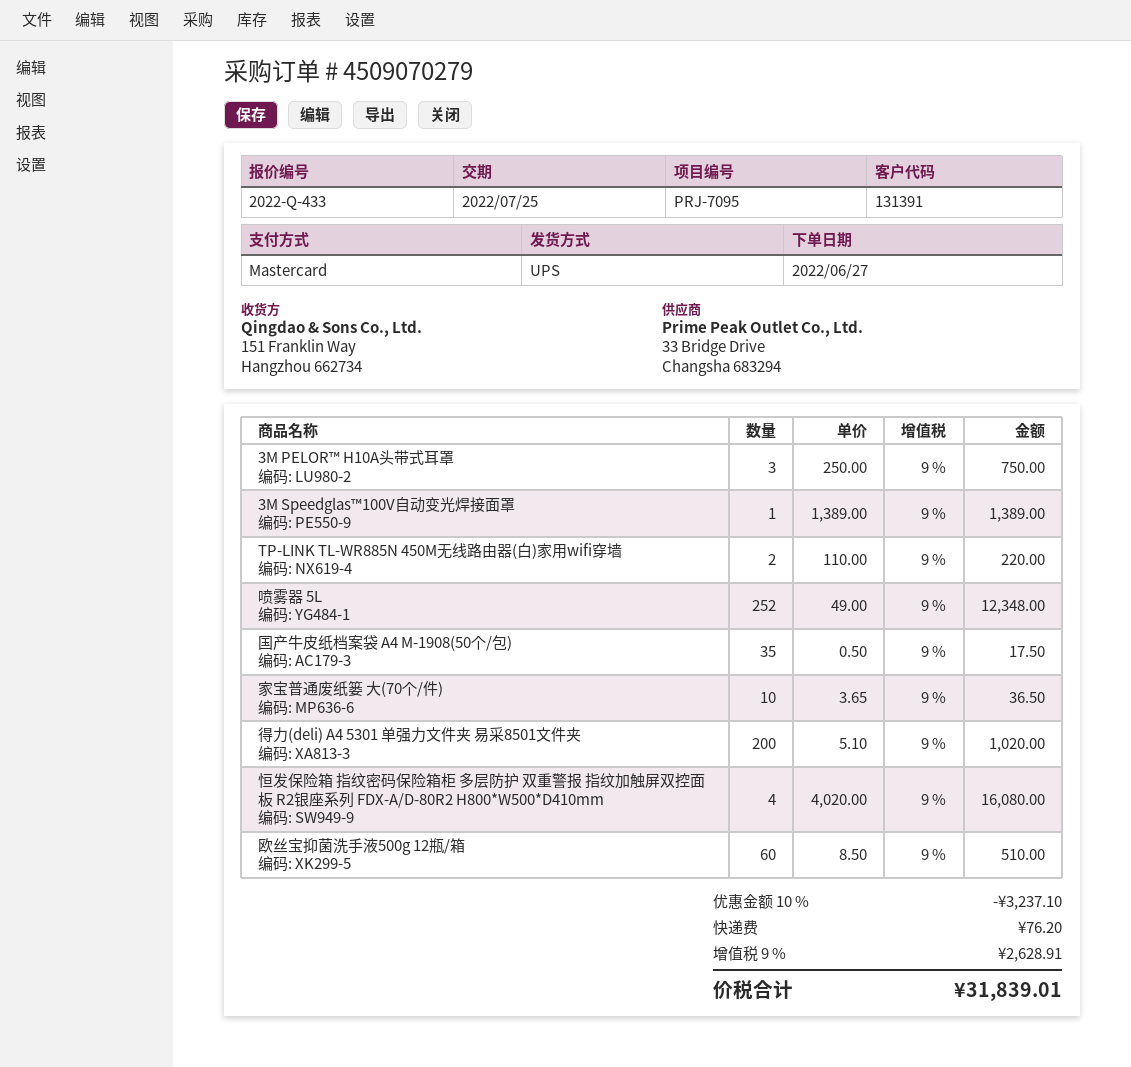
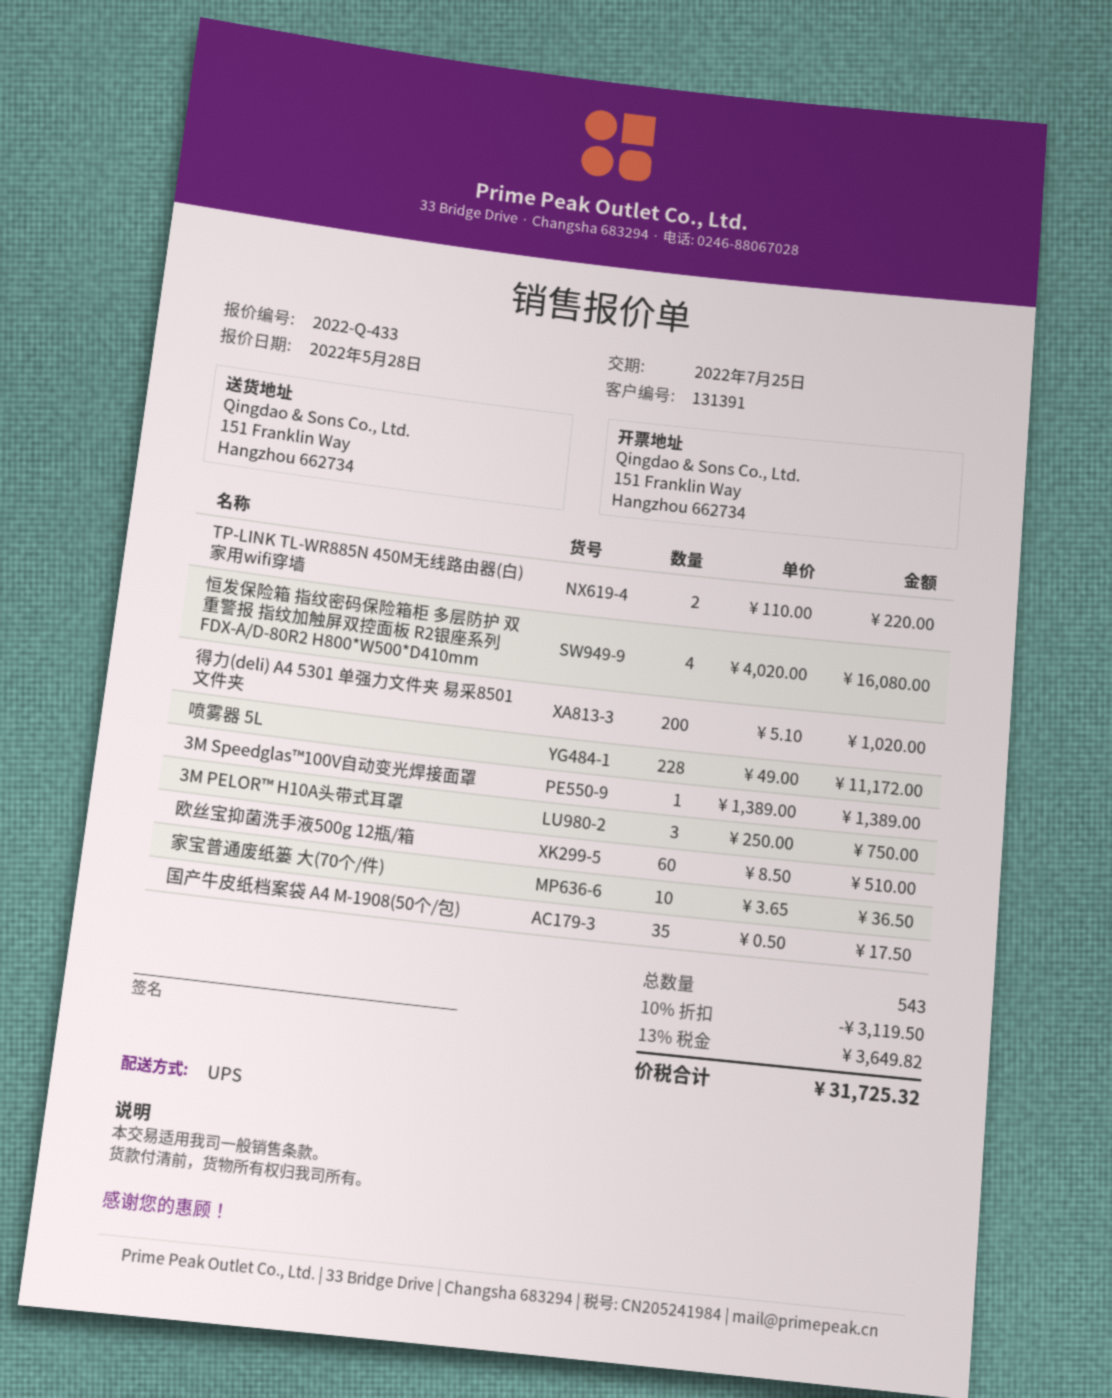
喷雾器 5L: 252 x 49.00 = 12348.00 -> 228 x 49.00 = 11172.00
discount: 10% = 3237.10 -> 10% = 3119.50
shipping: 76.20 -> none
tax: 9% = 2628.91 -> 13% = 3649.82
total: 31839.01 -> 31725.32

